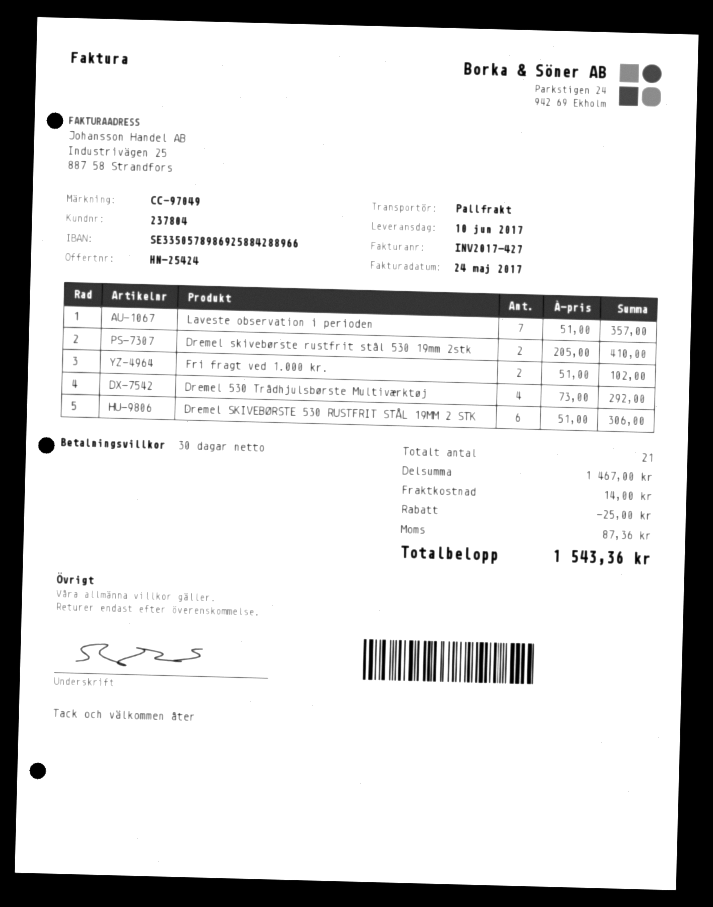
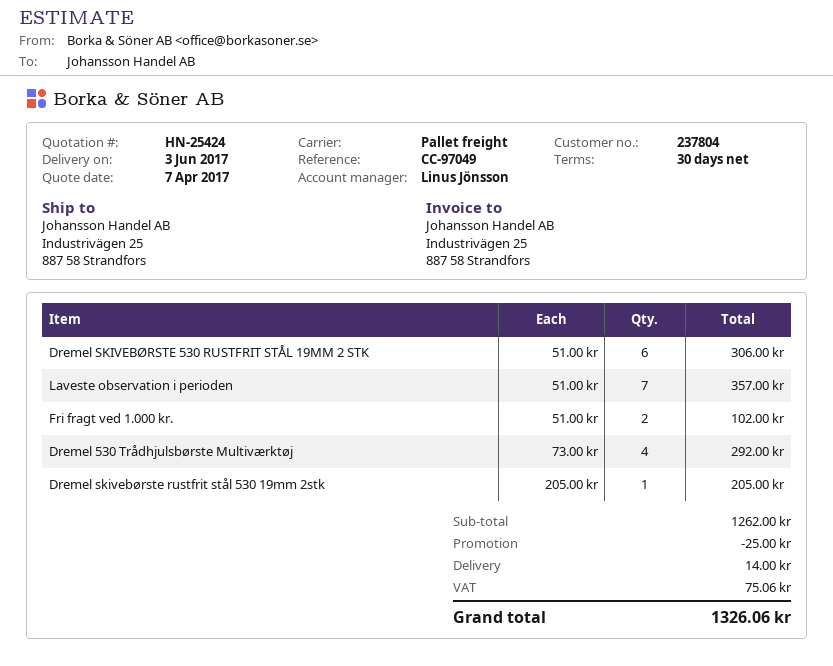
delivery date: 2017-06-10 -> 2017-06-03
Dremel skivebørste rustfrit stål 530 19mm 2stk: 2 x 205.00 = 410.00 -> 1 x 205.00 = 205.00
subtotal: 1467.00 -> 1262.00
tax: 87.36 -> 75.06
total: 1543.36 -> 1326.06

